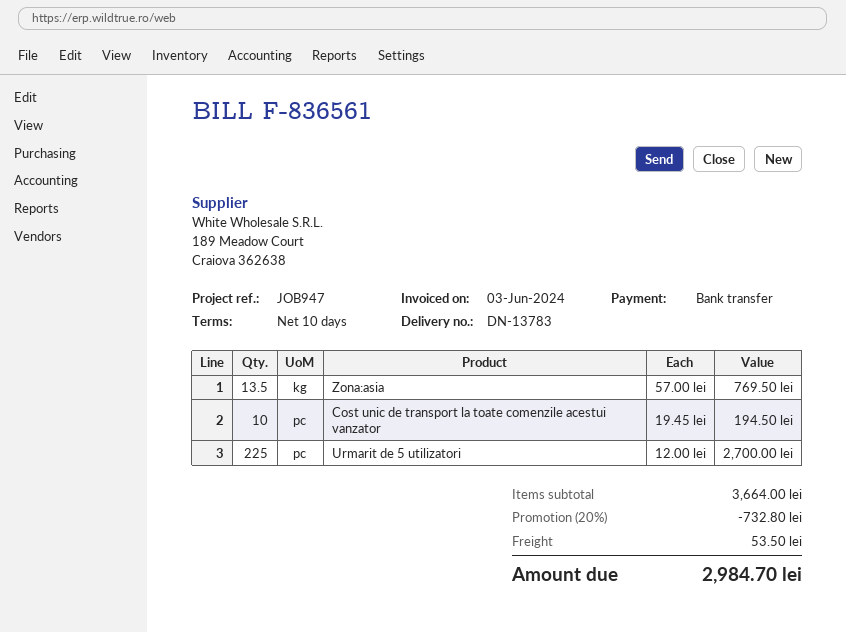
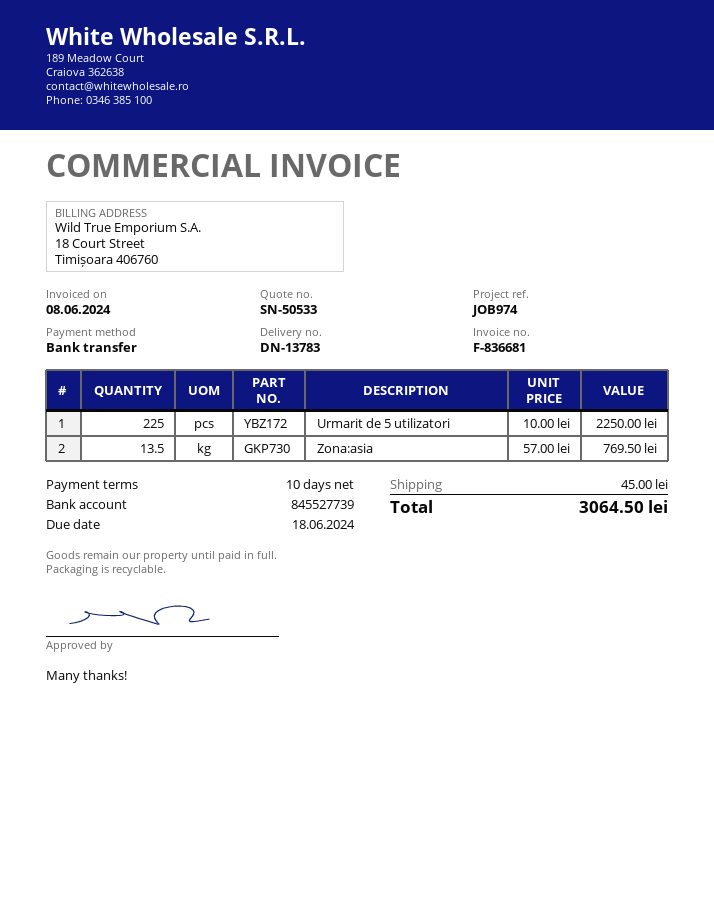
invoice number: F-836561 -> F-836681
invoice date: 2024-06-03 -> 2024-06-08
reference: JOB947 -> JOB974
Cost unic de transport la toate comenzile acestui vanzator: 10 x 19.45 = 194.50 -> none
Urmarit de 5 utilizatori: 225 x 12.00 = 2700.00 -> 225 x 10.00 = 2250.00
discount: 20% = 732.80 -> none
shipping: 53.50 -> 45.00
total: 2984.70 -> 3064.50

